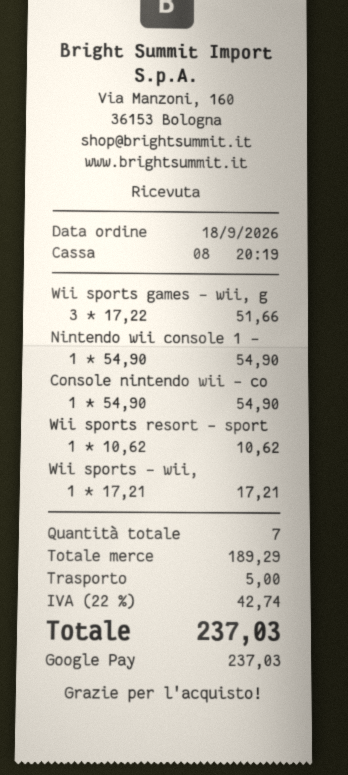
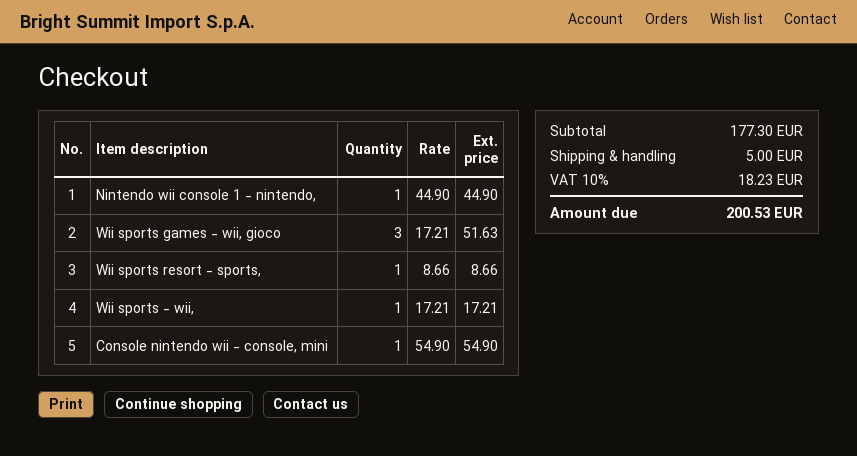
Wii sports games - wii, g: 3 x 17.22 = 51.66 -> 3 x 17.21 = 51.63
Nintendo wii console 1 -: 1 x 54.90 = 54.90 -> 1 x 44.90 = 44.90
Wii sports resort - sport: 1 x 10.62 = 10.62 -> 1 x 8.66 = 8.66
subtotal: 189.29 -> 177.30
tax: 22% = 42.74 -> 10% = 18.23
total: 237.03 -> 200.53

